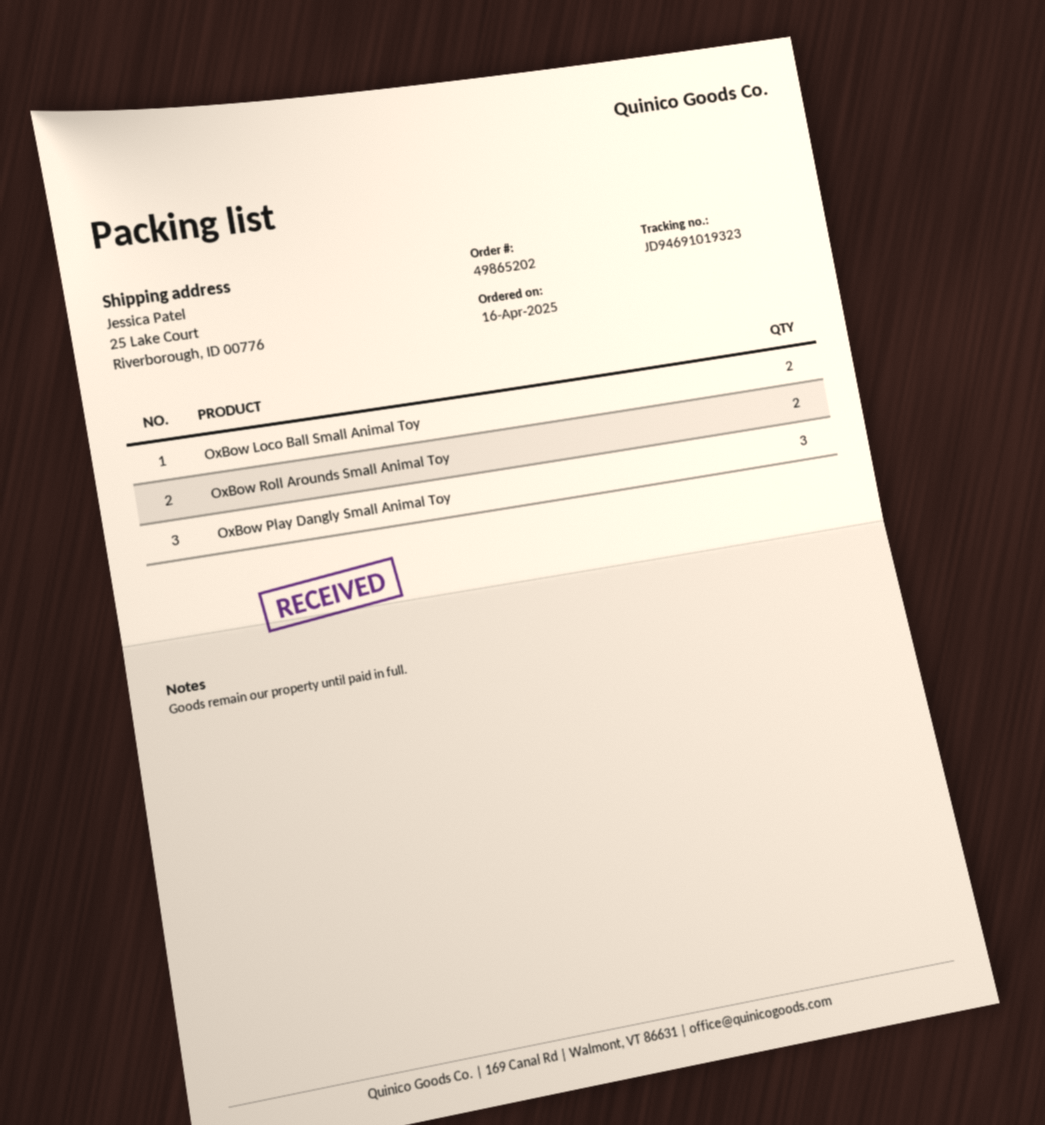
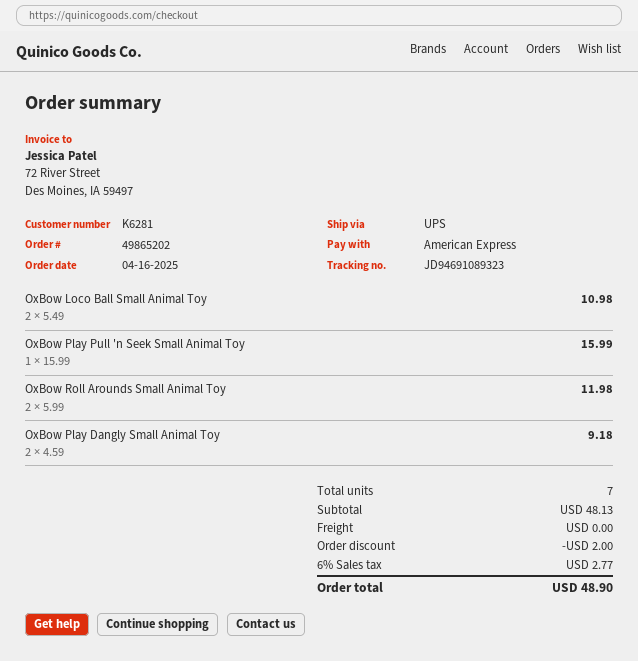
tracking number: JD94691019323 -> JD94691089323
OxBow Play Dangly Small Animal Toy: 3 -> 2
OxBow Play Pull 'n Seek Small Animal Toy: none -> 1

